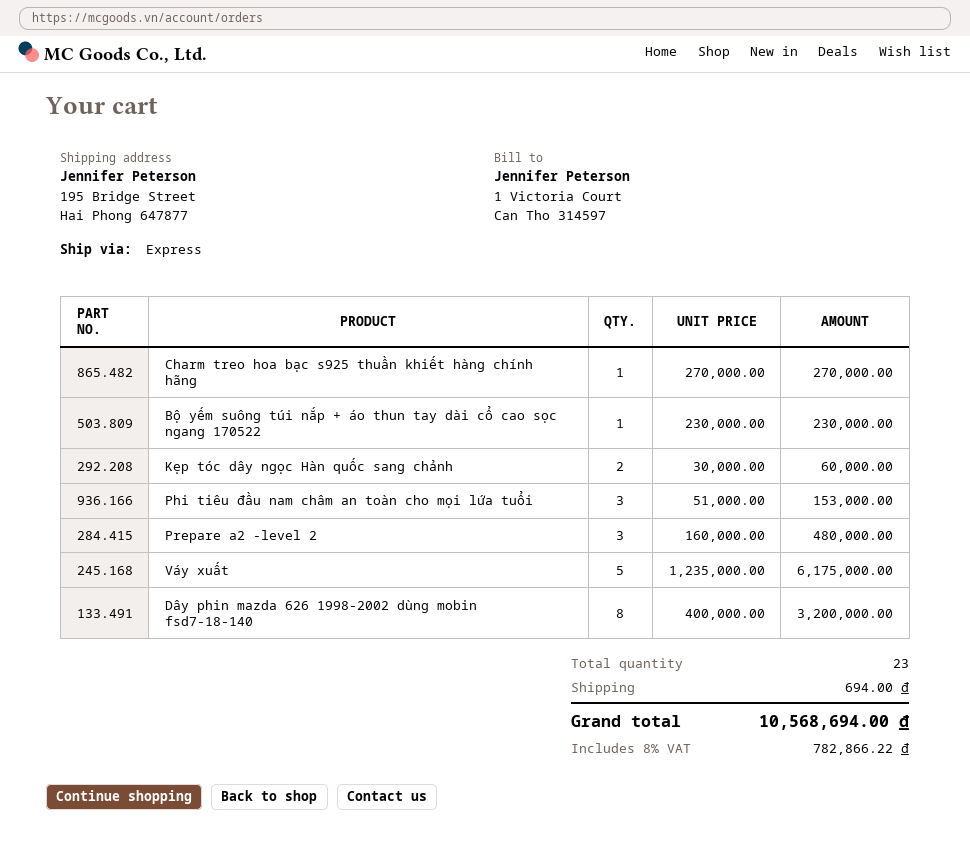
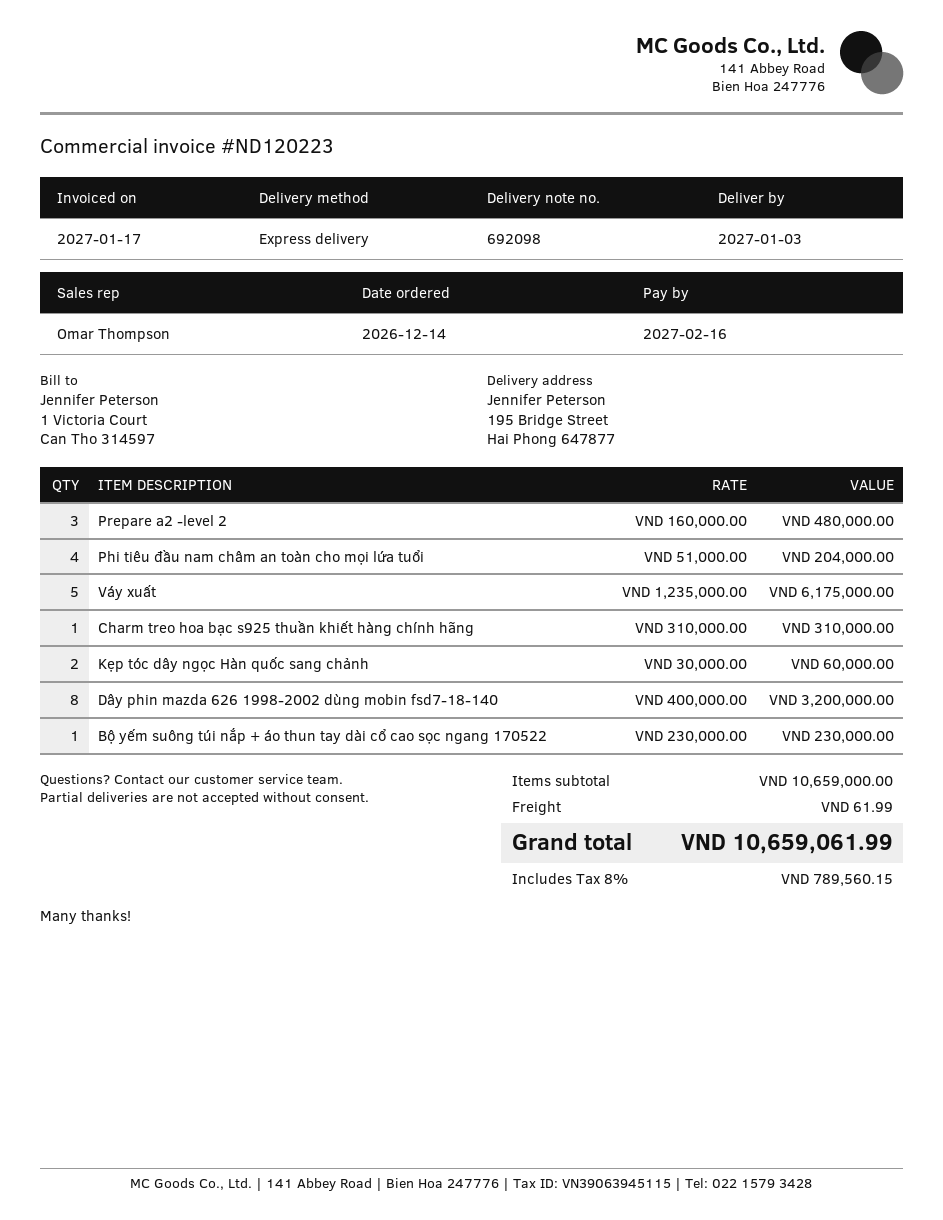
Charm treo hoa bạc s925 thuần khiết hàng chính hãng: 1 x 270000.00 = 270000.00 -> 1 x 310000.00 = 310000.00
Phi tiêu đầu nam châm an toàn cho mọi lứa tuổi: 3 x 51000.00 = 153000.00 -> 4 x 51000.00 = 204000.00
shipping: 694.00 -> 61.99
tax: 8% = 782866.22 -> 8% = 789560.15
total: 10568694.00 -> 10659061.99

